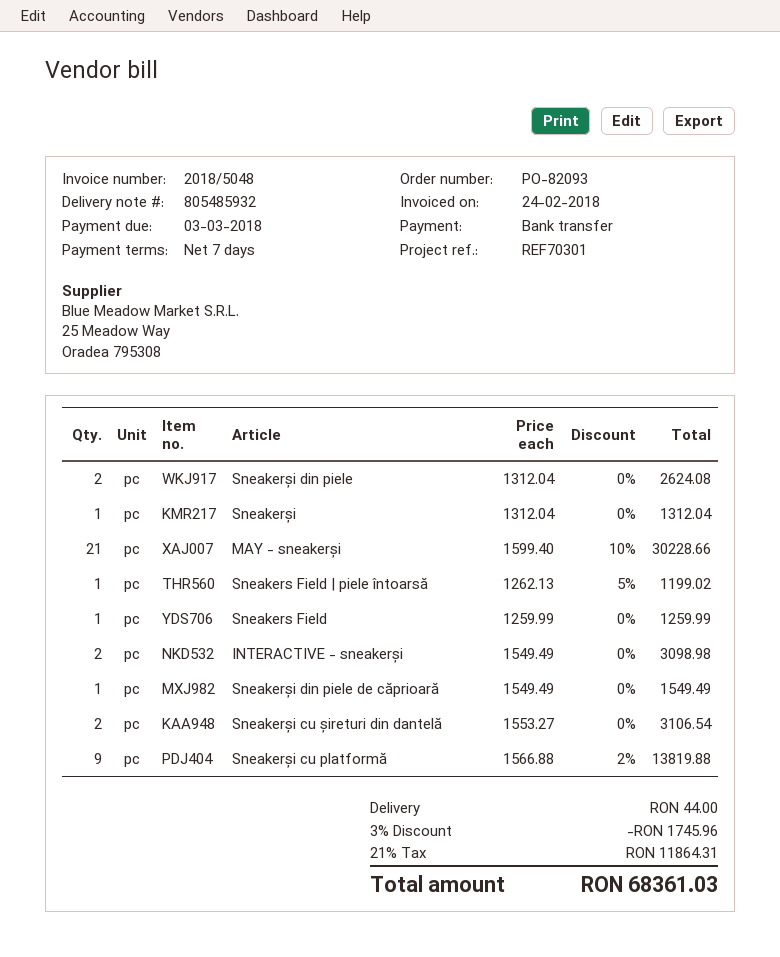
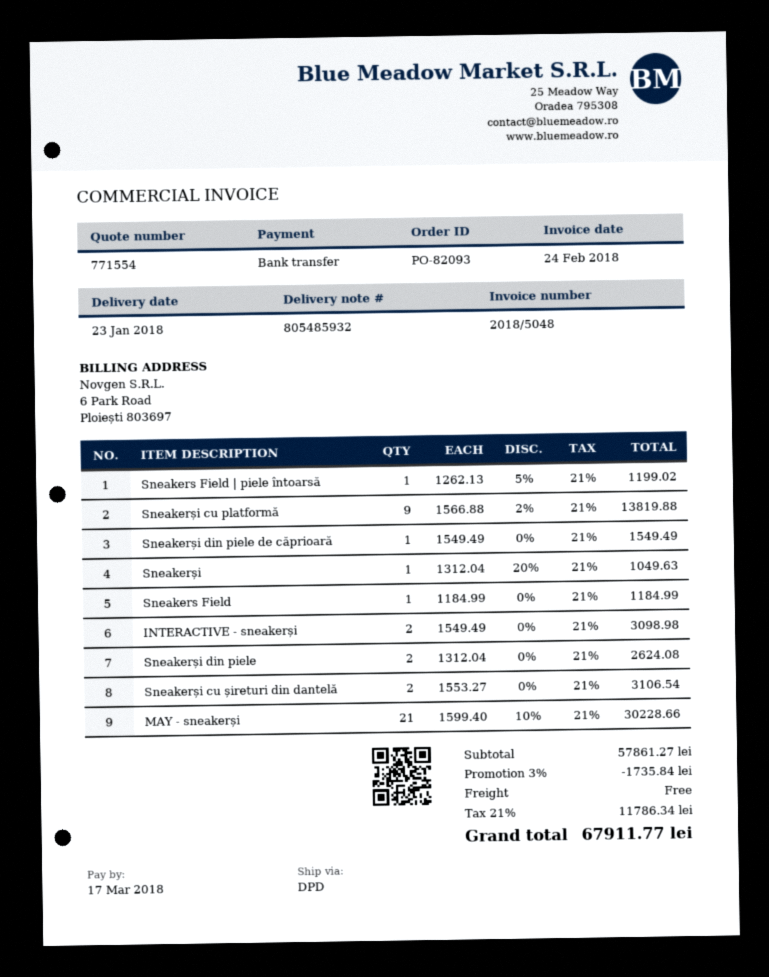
due date: 2018-03-03 -> 2018-03-17
Sneakerși: 1 x 1312.04 = 1312.04 -> 1 x 1312.04 - 20% = 1049.63
Sneakers Field: 1 x 1259.99 = 1259.99 -> 1 x 1184.99 = 1184.99
discount: 3% = 1745.96 -> 3% = 1735.84
shipping: 44.00 -> 0.00
tax: 21% = 11864.31 -> 21% = 11786.34
total: 68361.03 -> 67911.77

